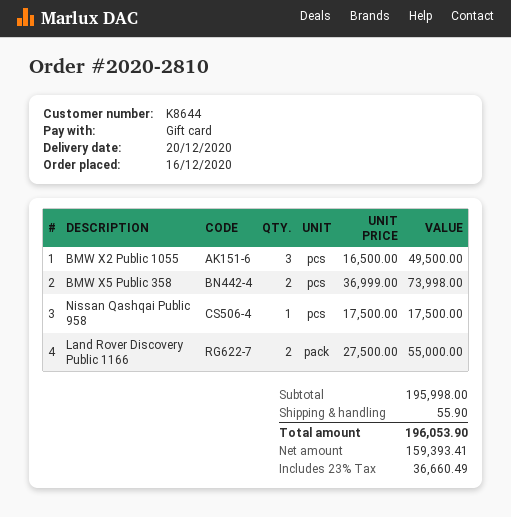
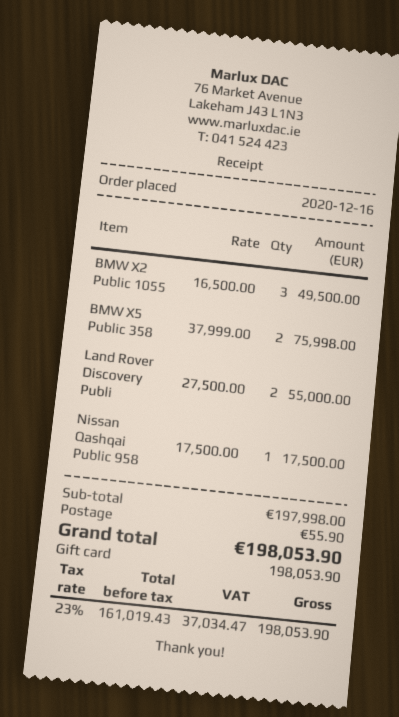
BMW X5 Public 358: 2 x 36999.00 = 73998.00 -> 2 x 37999.00 = 75998.00
subtotal: 195998.00 -> 197998.00
net: 159393.41 -> 161019.43
tax: 23% = 36660.49 -> 23% = 37034.47
total: 196053.90 -> 198053.90

